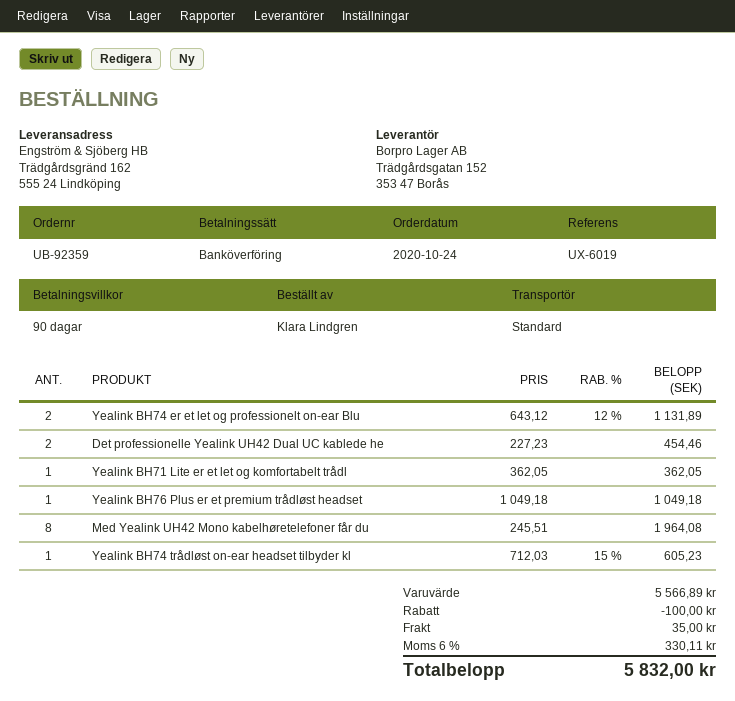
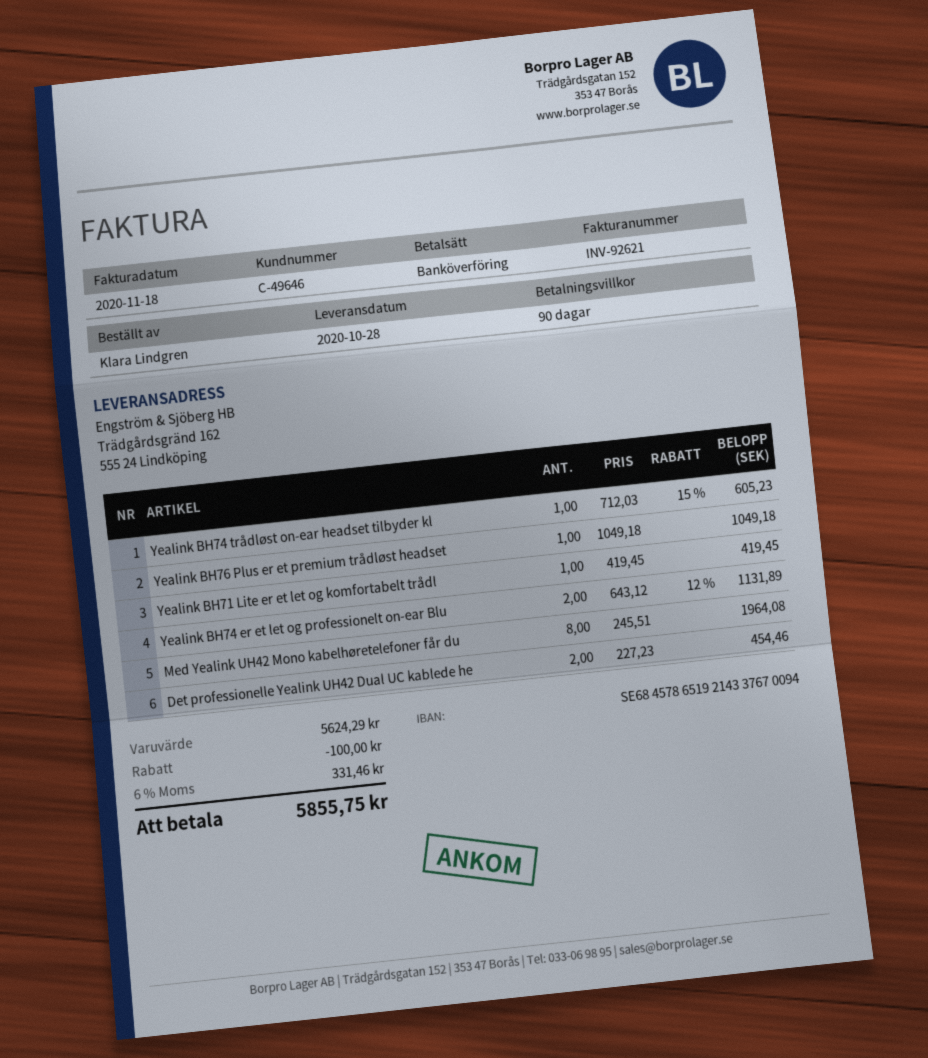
Yealink BH71 Lite er et let og komfortabelt trådl: 1 x 362.05 = 362.05 -> 1 x 419.45 = 419.45
subtotal: 5566.89 -> 5624.29
shipping: 35.00 -> none
tax: 6% = 330.11 -> 6% = 331.46
total: 5832.00 -> 5855.75

